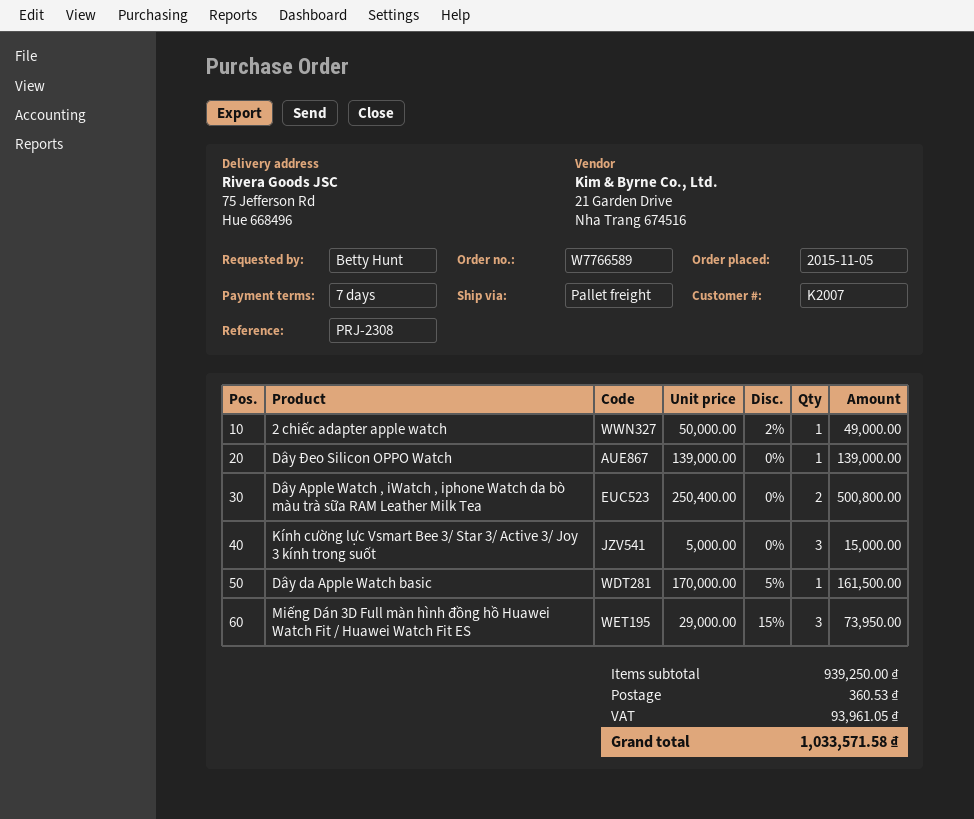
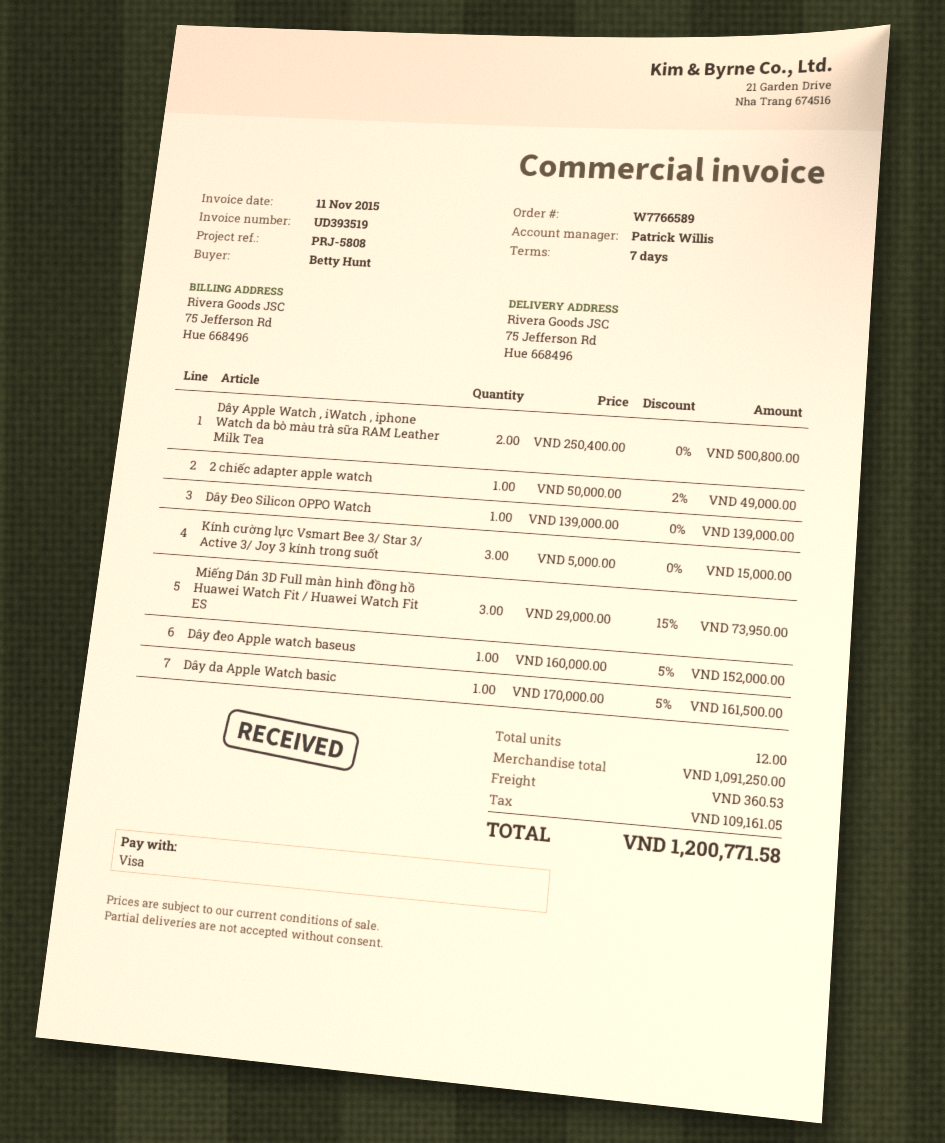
reference: PRJ-2308 -> PRJ-5808
Dây đeo Apple watch baseus: none -> 1 x 160000.00 - 5% = 152000.00
subtotal: 939250.00 -> 1091250.00
tax: 93961.05 -> 109161.05
total: 1033571.58 -> 1200771.58

